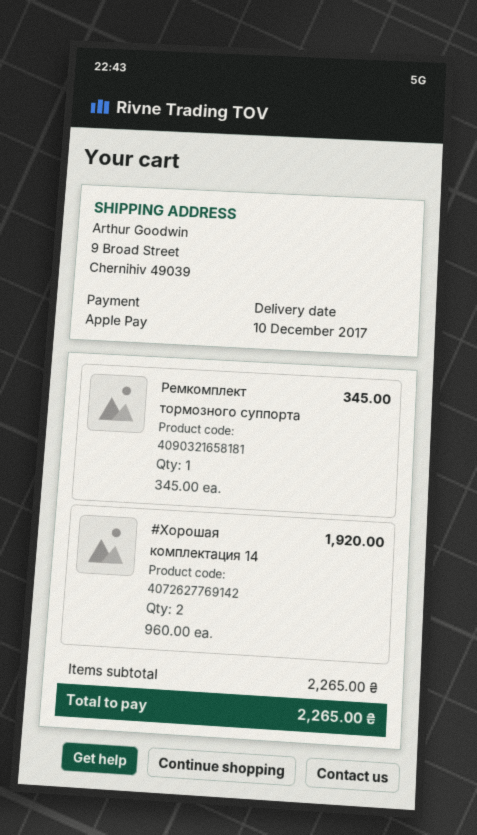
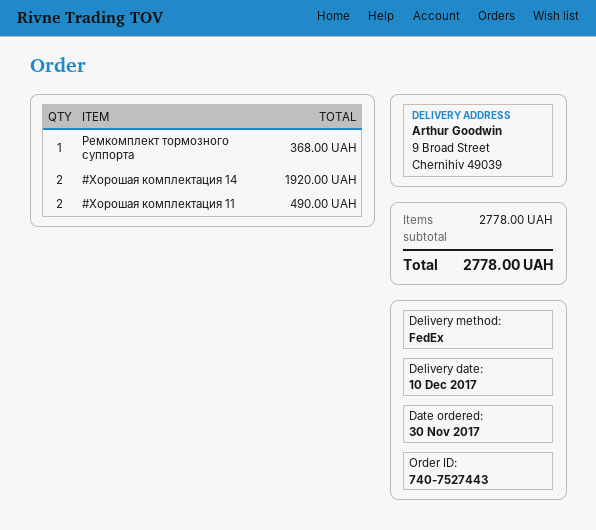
Ремкомплект тормозного суппорта: 1 for 345.00 -> 1 for 368.00
#Хорошая комплектация 11: none -> 2 for 490.00
subtotal: 2265.00 -> 2778.00
total: 2265.00 -> 2778.00

